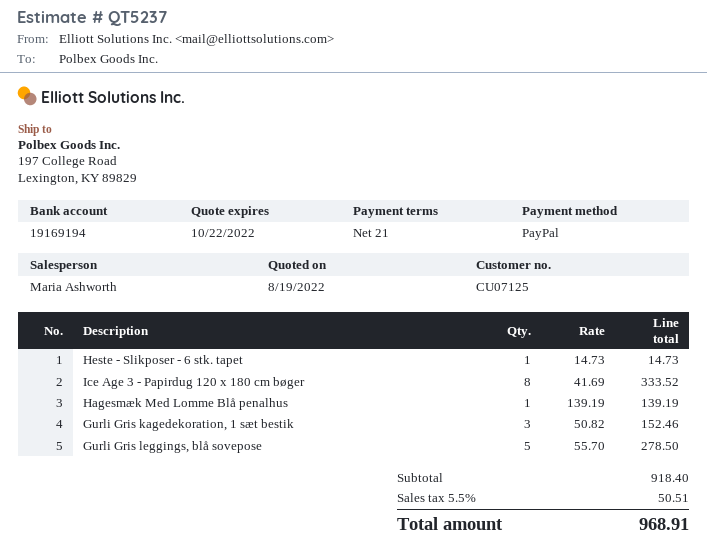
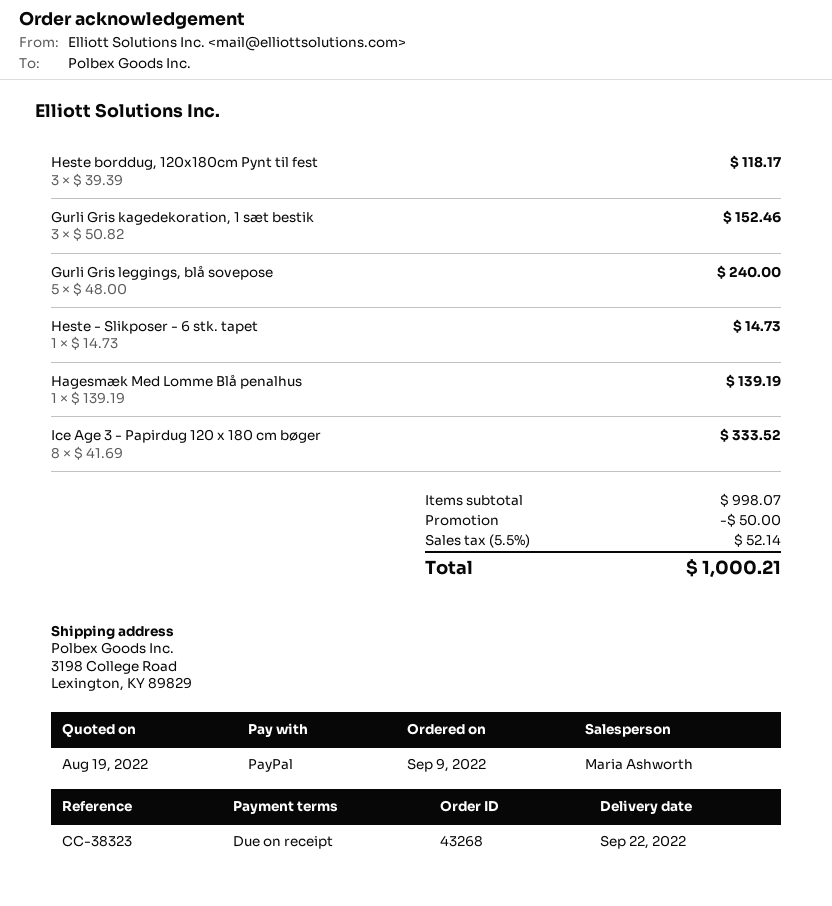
payment terms: 21 days -> on receipt
ship to: 197 College Road, Lexington, KY 89829 -> 3198 College Road, Lexington, KY 89829
Gurli Gris leggings, blå sovepose: 5 x 55.70 = 278.50 -> 5 x 48.00 = 240.00
Heste borddug, 120x180cm Pynt til fest: none -> 3 x 39.39 = 118.17
subtotal: 918.40 -> 998.07
discount: none -> 50.00
tax: 5.5% = 50.51 -> 5.5% = 52.14
total: 968.91 -> 1000.21

